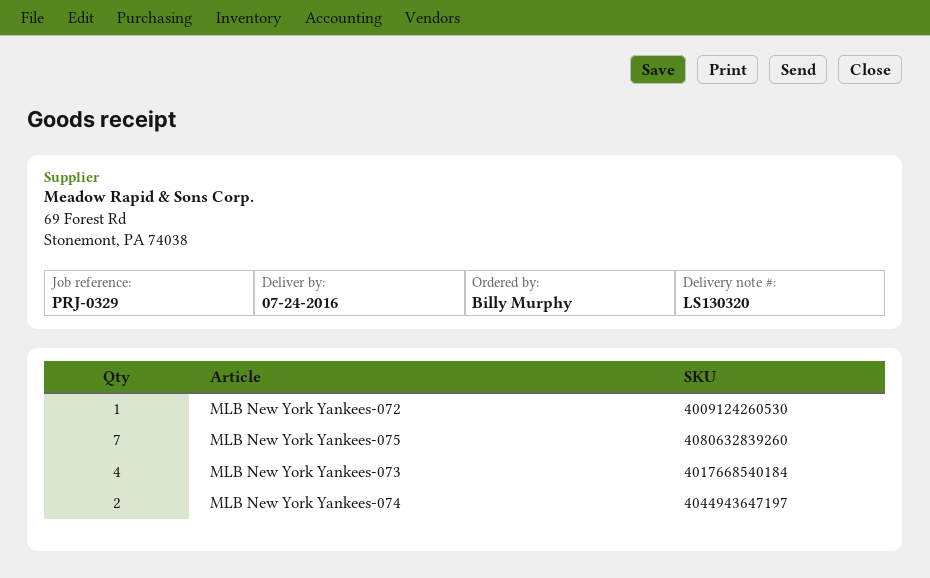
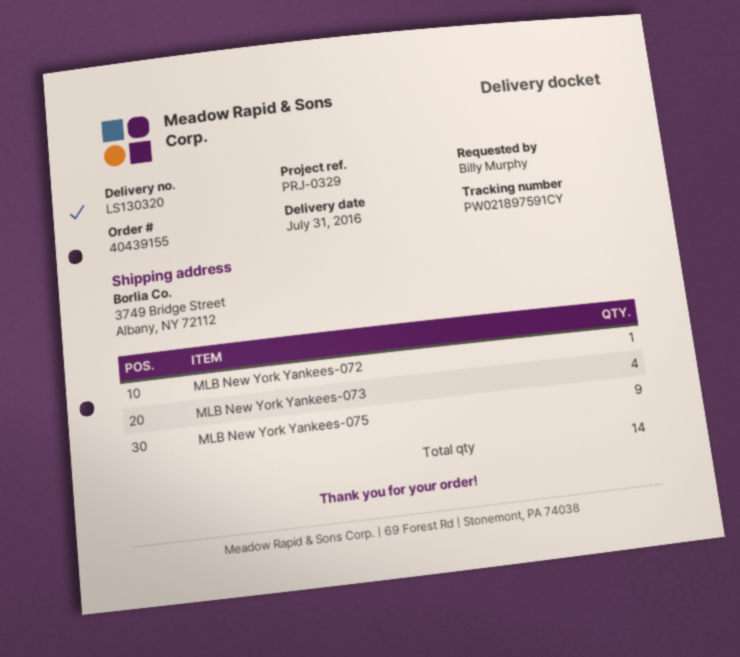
delivery date: 2016-07-24 -> 2016-07-31
MLB New York Yankees-075: 7 -> 9
MLB New York Yankees-074: 2 -> none

